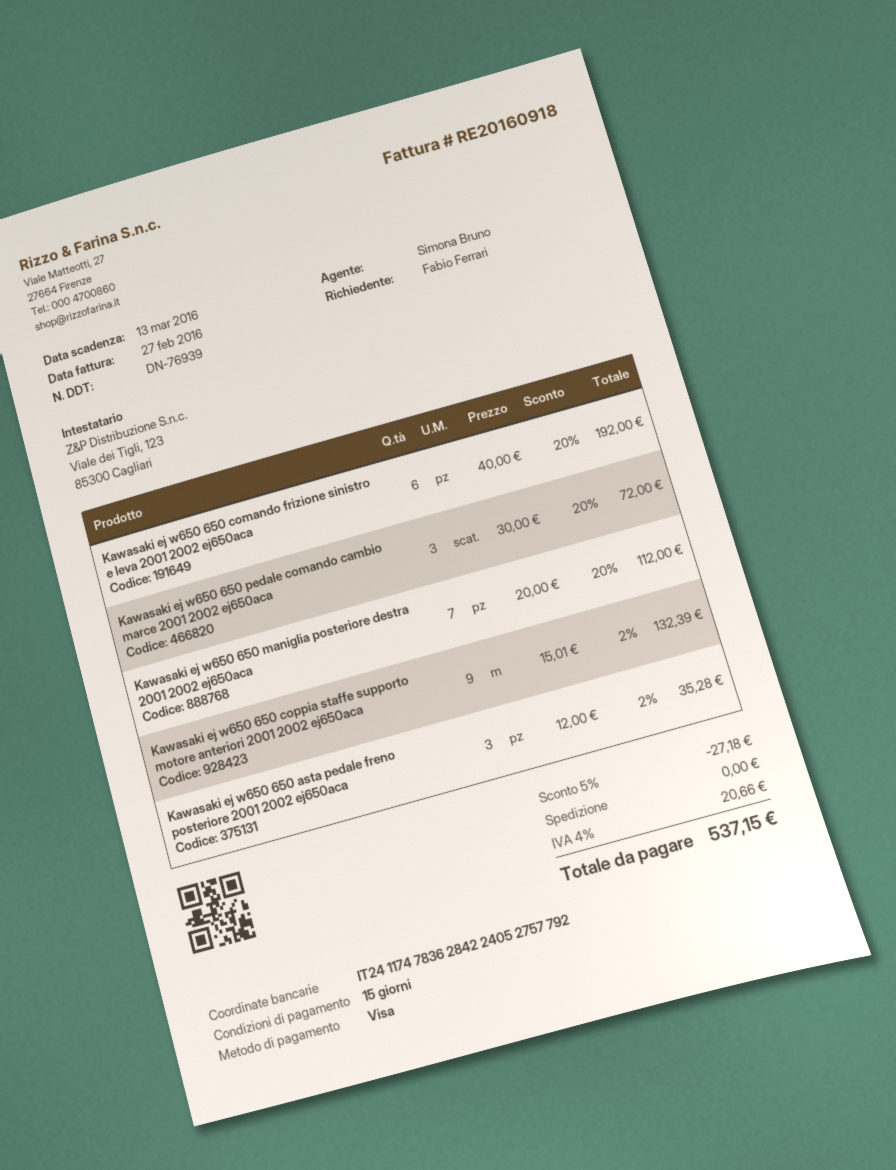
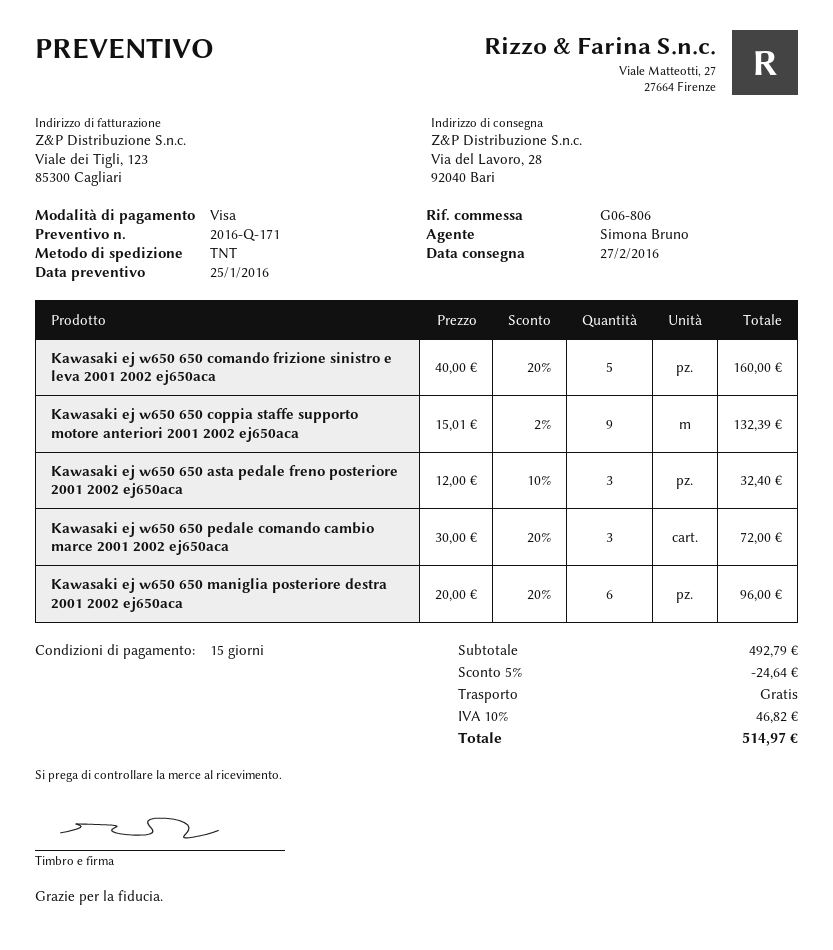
Kawasaki ej w650 650 comando frizione sinistro e leva 2001 2002 ej650aca: 6 x 40.00 - 20% = 192.00 -> 5 x 40.00 - 20% = 160.00
Kawasaki ej w650 650 maniglia posteriore destra 2001 2002 ej650aca: 7 x 20.00 - 20% = 112.00 -> 6 x 20.00 - 20% = 96.00
Kawasaki ej w650 650 asta pedale freno posteriore 2001 2002 ej650aca: 3 x 12.00 - 2% = 35.28 -> 3 x 12.00 - 10% = 32.40
discount: 5% = 27.18 -> 5% = 24.64
tax: 4% = 20.66 -> 10% = 46.82
total: 537.15 -> 514.97

